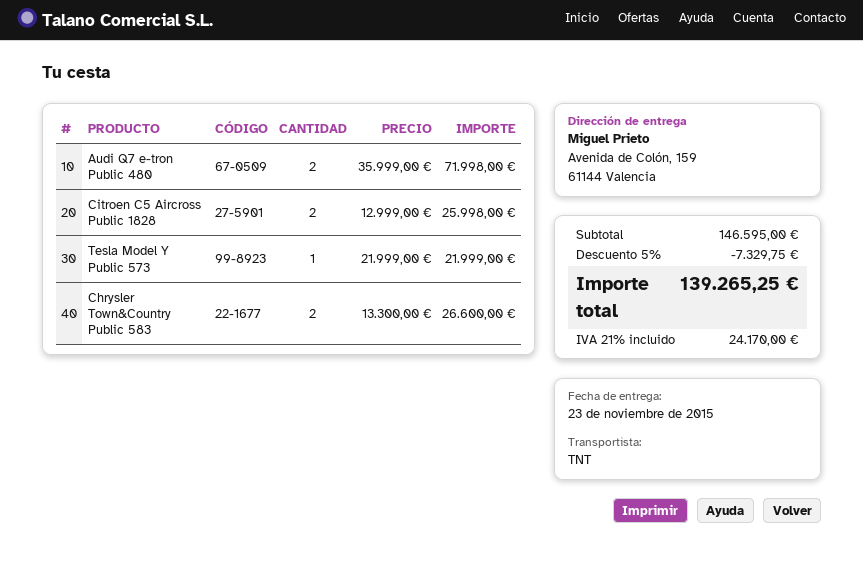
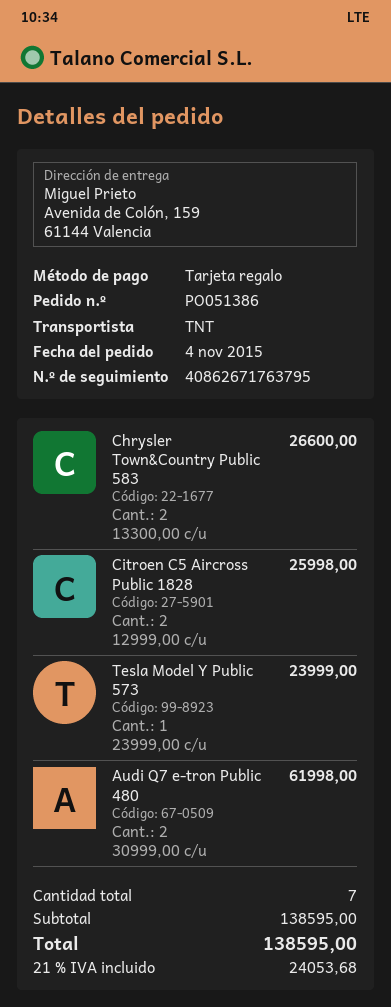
Audi Q7 e-tron Public 480: 2 x 35999.00 = 71998.00 -> 2 x 30999.00 = 61998.00
Tesla Model Y Public 573: 1 x 21999.00 = 21999.00 -> 1 x 23999.00 = 23999.00
subtotal: 146595.00 -> 138595.00
discount: 5% = 7329.75 -> none
tax: 21% = 24170.00 -> 21% = 24053.68
total: 139265.25 -> 138595.00

